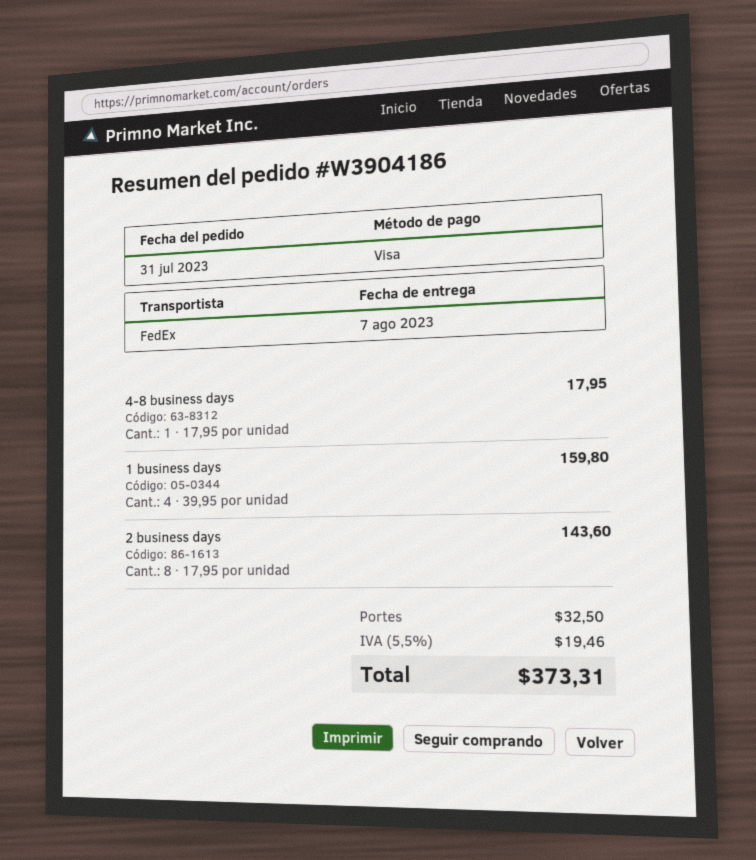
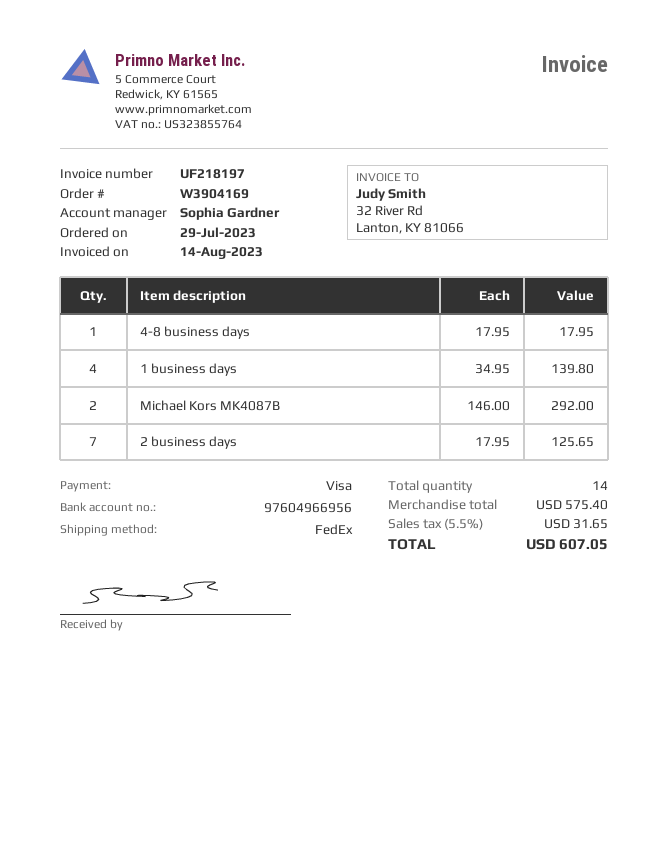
order number: W3904186 -> W3904169
order date: 2023-07-31 -> 2023-07-29
1 business days: 4 x 39.95 = 159.80 -> 4 x 34.95 = 139.80
2 business days: 8 x 17.95 = 143.60 -> 7 x 17.95 = 125.65
Michael Kors MK4087B: none -> 2 x 146.00 = 292.00
shipping: 32.50 -> none
tax: 5.5% = 19.46 -> 5.5% = 31.65
total: 373.31 -> 607.05

